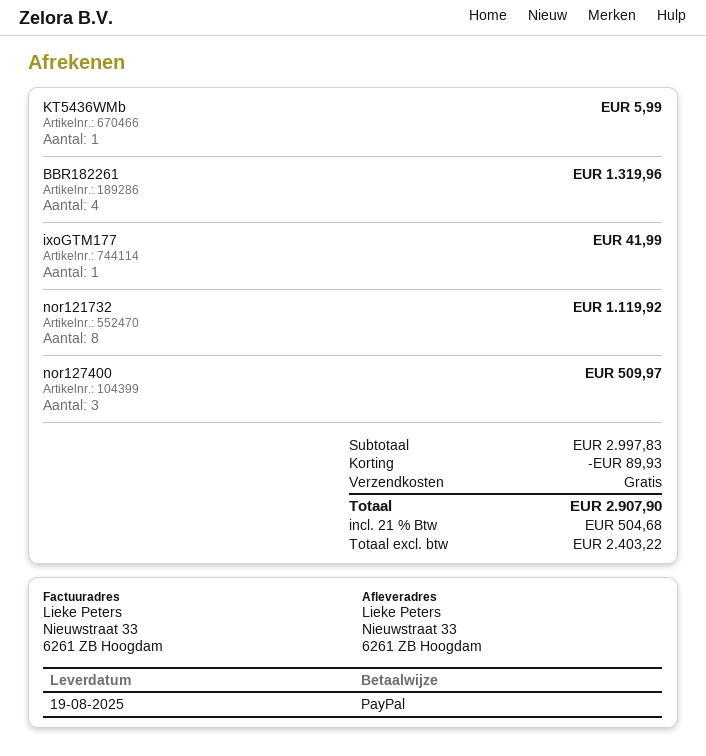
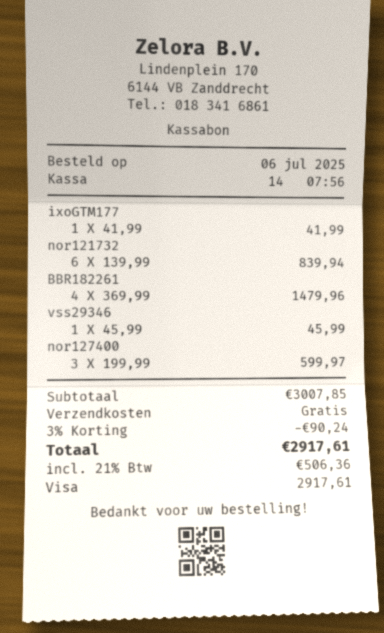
payment method: PayPal -> Visa
KT5436WMb: 1 for 5.99 -> none
BBR182261: 4 for 1319.96 -> 4 for 1479.96
nor121732: 8 for 1119.92 -> 6 for 839.94
nor127400: 3 for 509.97 -> 3 for 599.97
vss29346: none -> 1 for 45.99
subtotal: 2997.83 -> 3007.85
discount: 89.93 -> 90.24
tax: 21% = 504.68 -> 21% = 506.36
total: 2907.90 -> 2917.61

